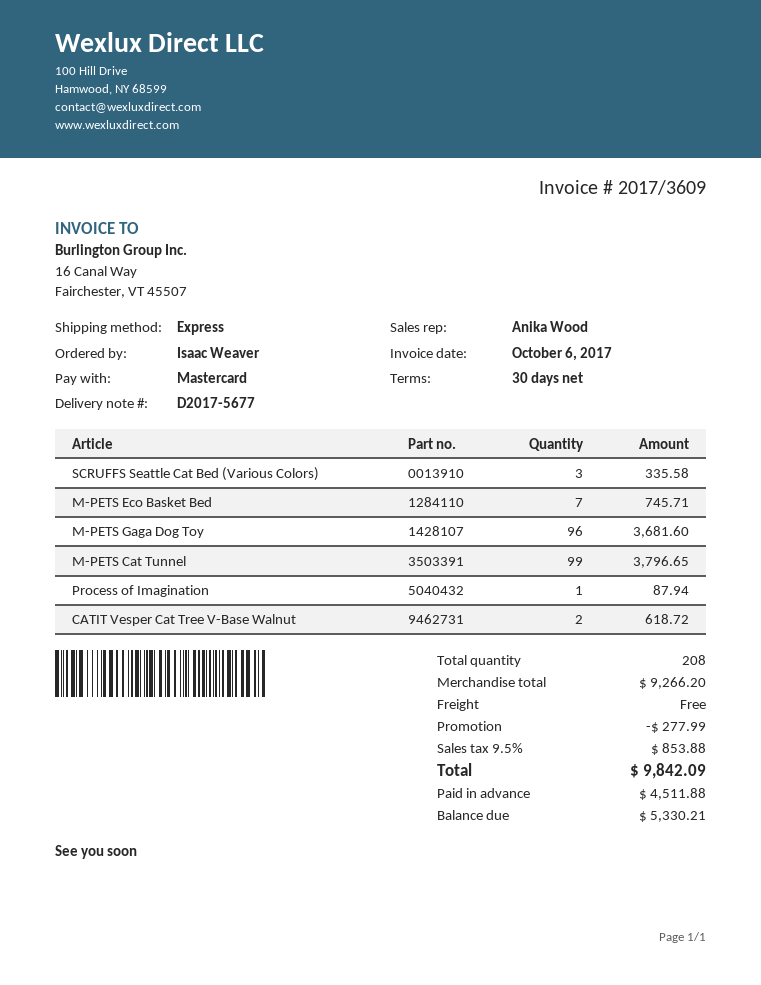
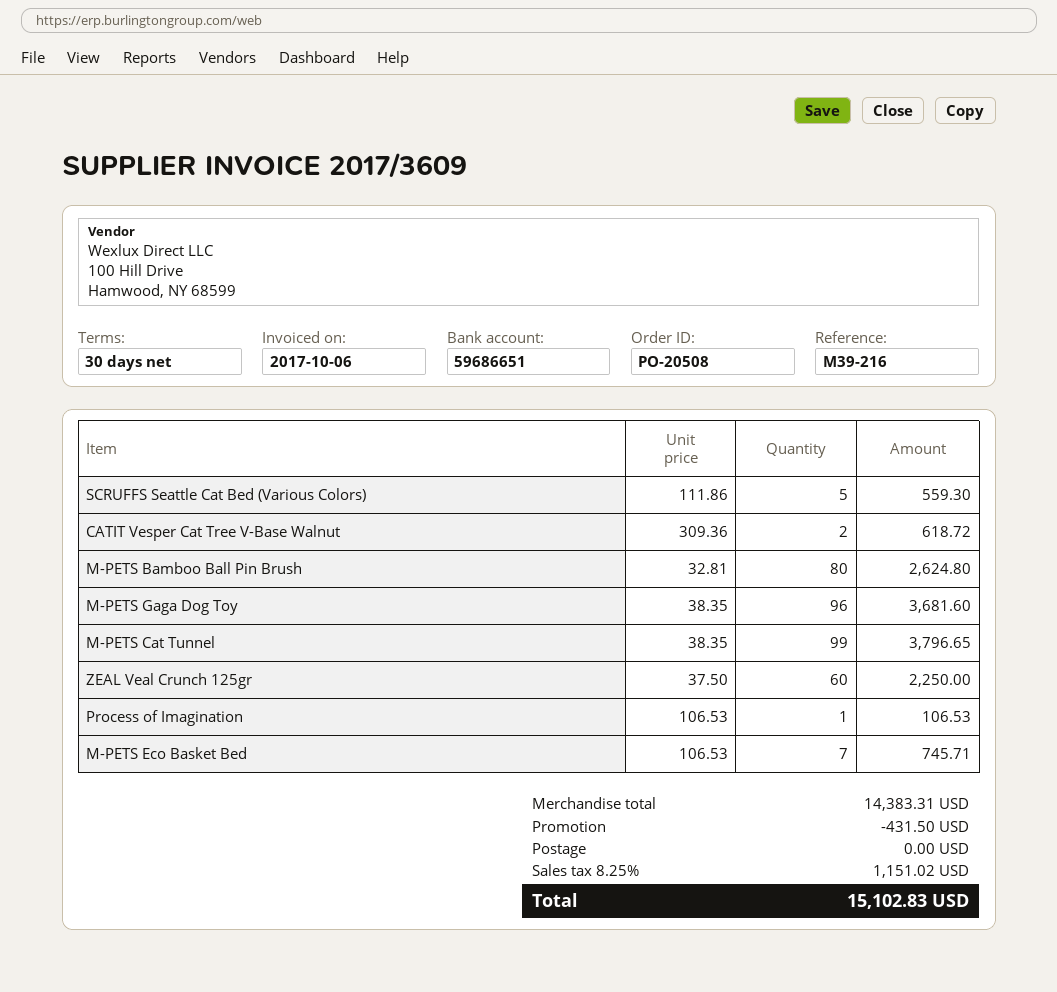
SCRUFFS Seattle Cat Bed (Various Colors): 3 for 335.58 -> 5 for 559.30
Process of Imagination: 1 for 87.94 -> 1 for 106.53
M-PETS Bamboo Ball Pin Brush: none -> 80 for 2624.80
ZEAL Veal Crunch 125gr: none -> 60 for 2250.00
subtotal: 9266.20 -> 14383.31
discount: 277.99 -> 431.50
tax: 9.5% = 853.88 -> 8.25% = 1151.02
total: 9842.09 -> 15102.83

